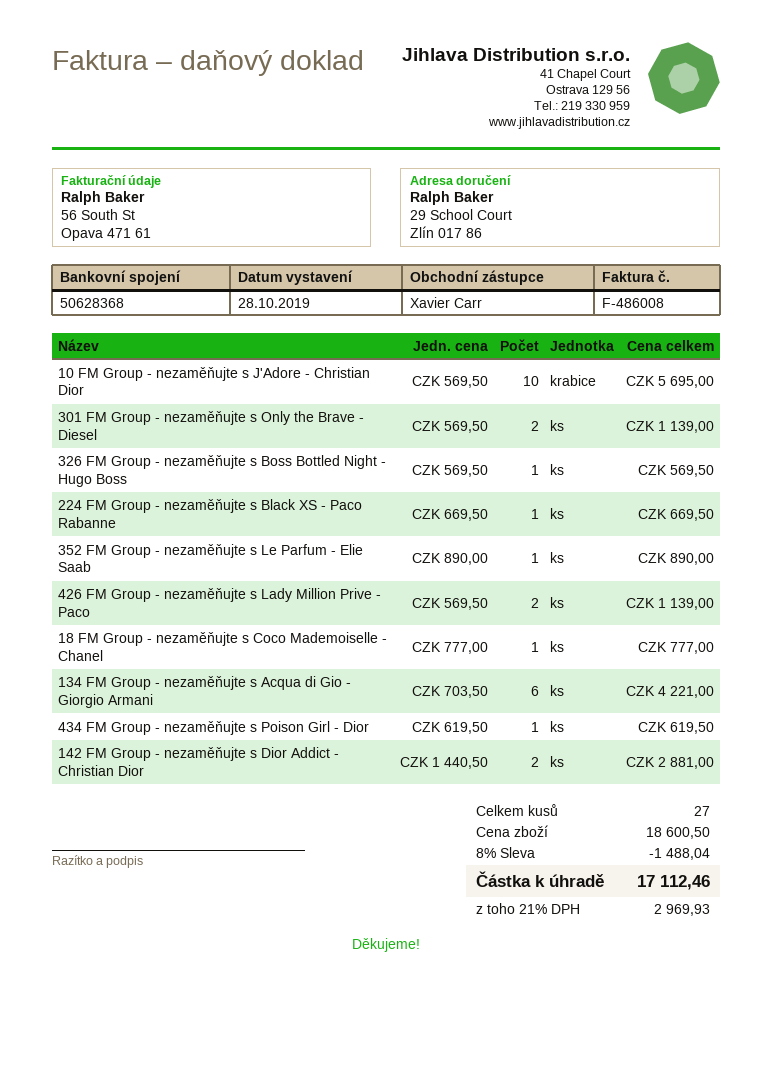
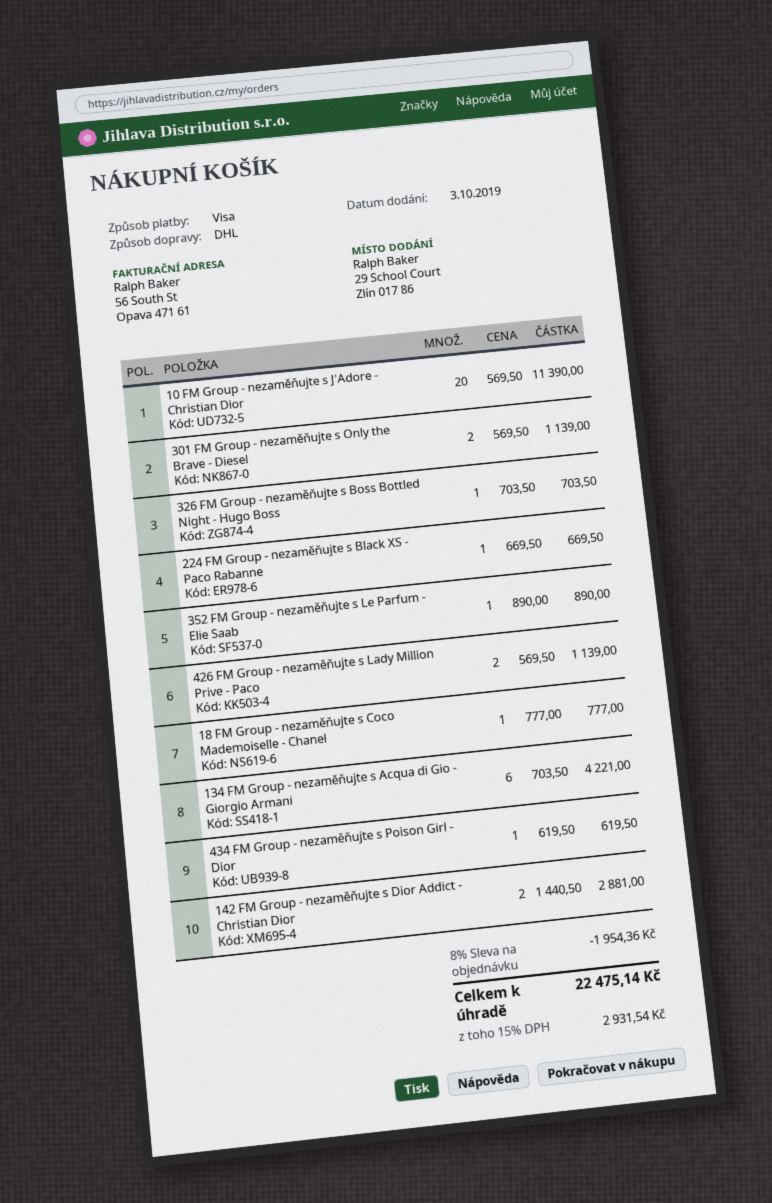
10 FM Group - nezaměňujte s J'Adore - Christian Dior: 10 x 569.50 = 5695.00 -> 20 x 569.50 = 11390.00
326 FM Group - nezaměňujte s Boss Bottled Night - Hugo Boss: 1 x 569.50 = 569.50 -> 1 x 703.50 = 703.50
discount: 8% = 1488.04 -> 8% = 1954.36
tax: 21% = 2969.93 -> 15% = 2931.54
total: 17112.46 -> 22475.14

